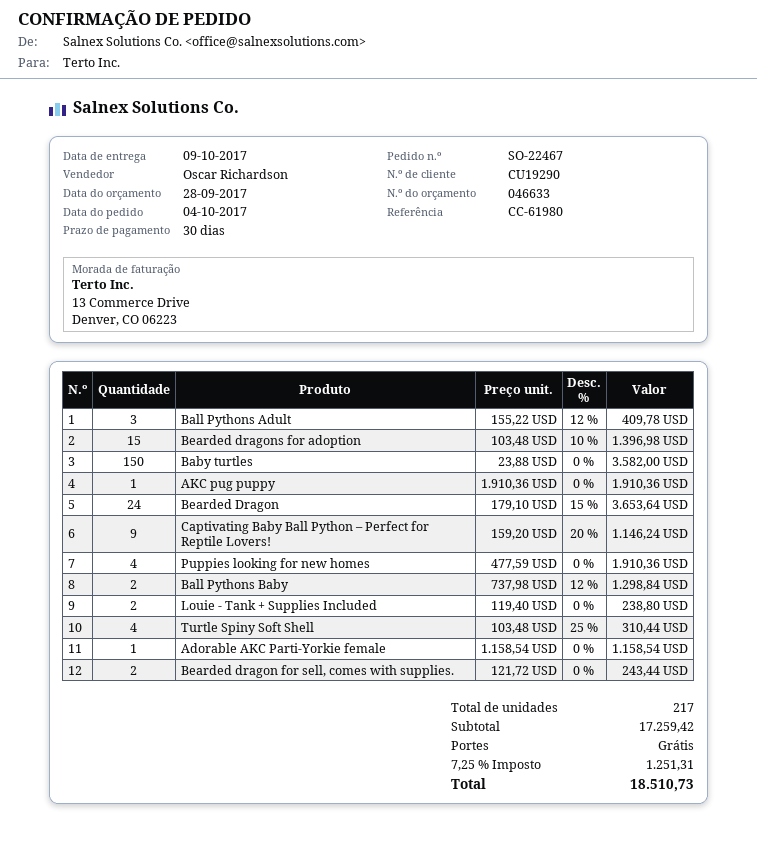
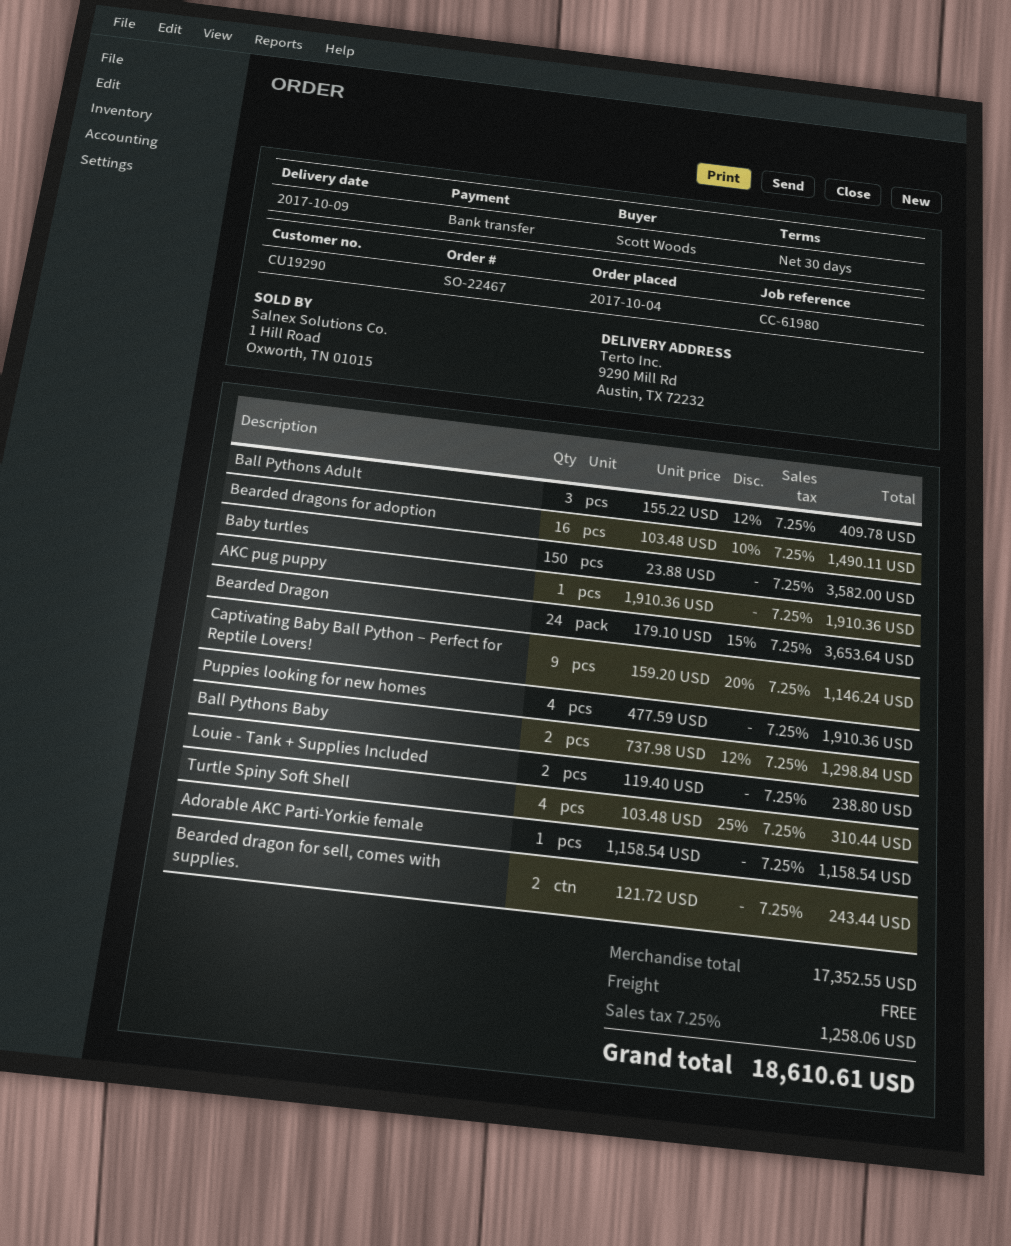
Bearded dragons for adoption: 15 x 103.48 - 10% = 1396.98 -> 16 x 103.48 - 10% = 1490.11
subtotal: 17259.42 -> 17352.55
tax: 7.25% = 1251.31 -> 7.25% = 1258.06
total: 18510.73 -> 18610.61

